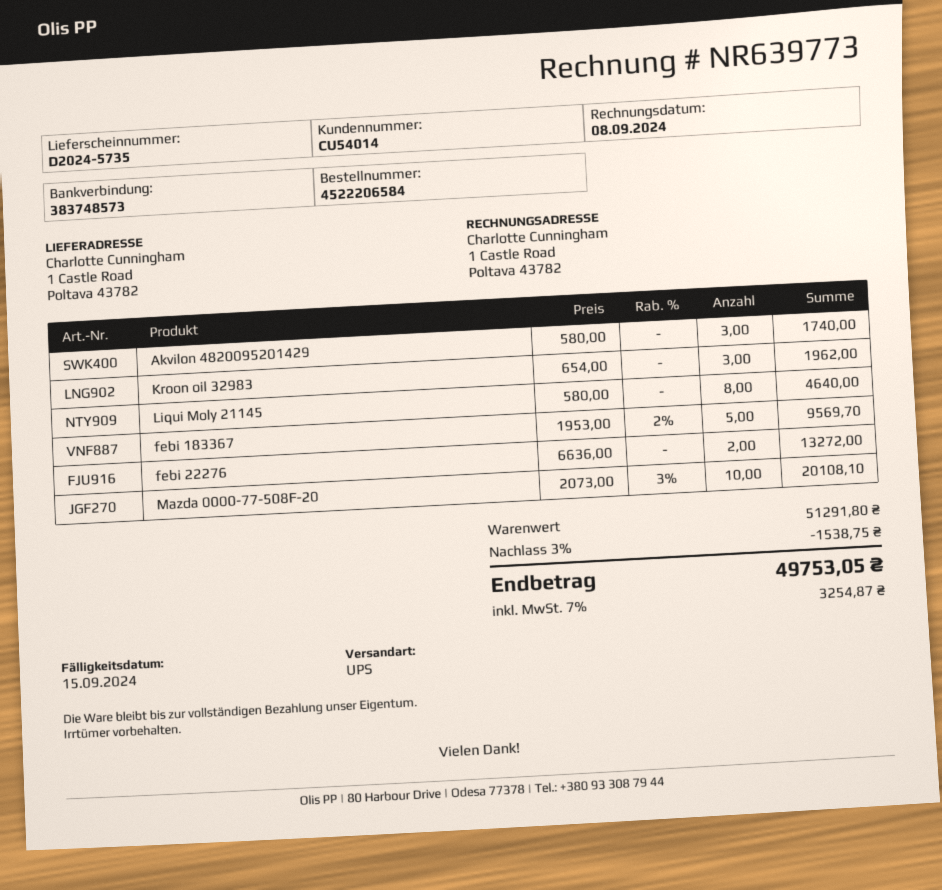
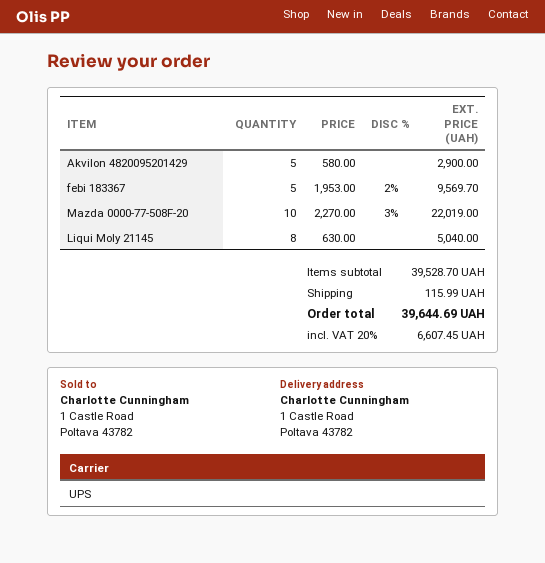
Akvilon 4820095201429: 3 x 580.00 = 1740.00 -> 5 x 580.00 = 2900.00
Kroon oil 32983: 3 x 654.00 = 1962.00 -> none
Liqui Moly 21145: 8 x 580.00 = 4640.00 -> 8 x 630.00 = 5040.00
febi 22276: 2 x 6636.00 = 13272.00 -> none
Mazda 0000-77-508F-20: 10 x 2073.00 - 3% = 20108.10 -> 10 x 2270.00 - 3% = 22019.00
subtotal: 51291.80 -> 39528.70
discount: 3% = 1538.75 -> none
shipping: none -> 115.99
tax: 7% = 3254.87 -> 20% = 6607.45
total: 49753.05 -> 39644.69

